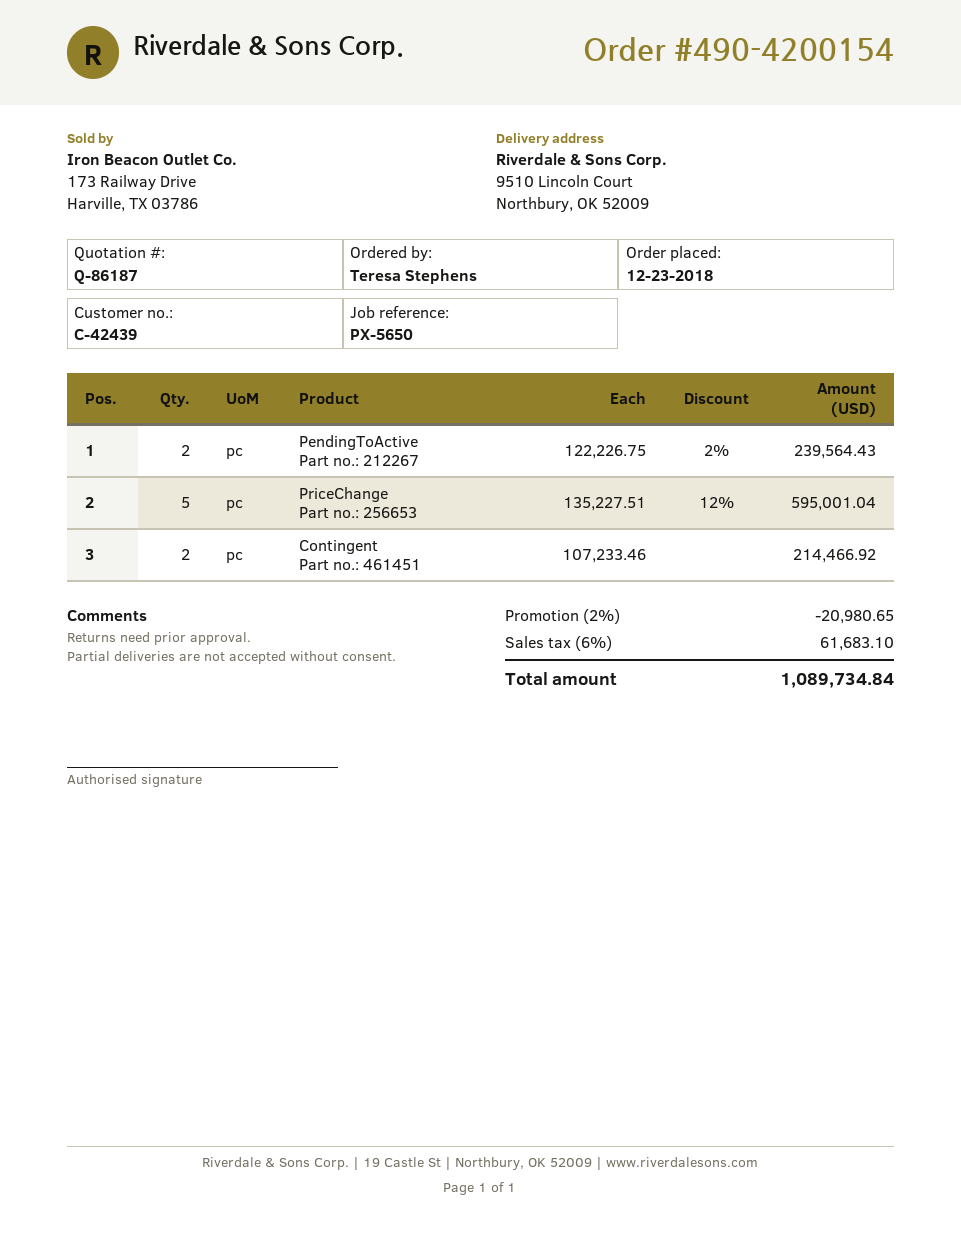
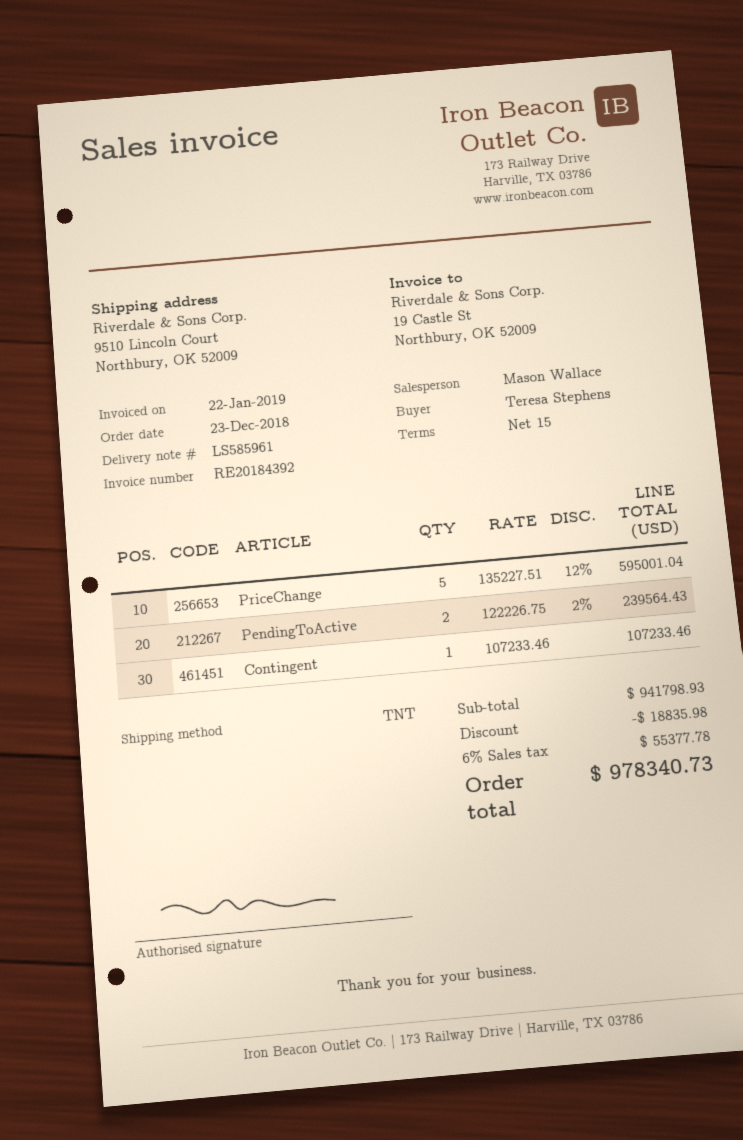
Contingent: 2 x 107233.46 = 214466.92 -> 1 x 107233.46 = 107233.46
discount: 20980.65 -> 18835.98
tax: 6% = 61683.10 -> 6% = 55377.78
total: 1089734.84 -> 978340.73

